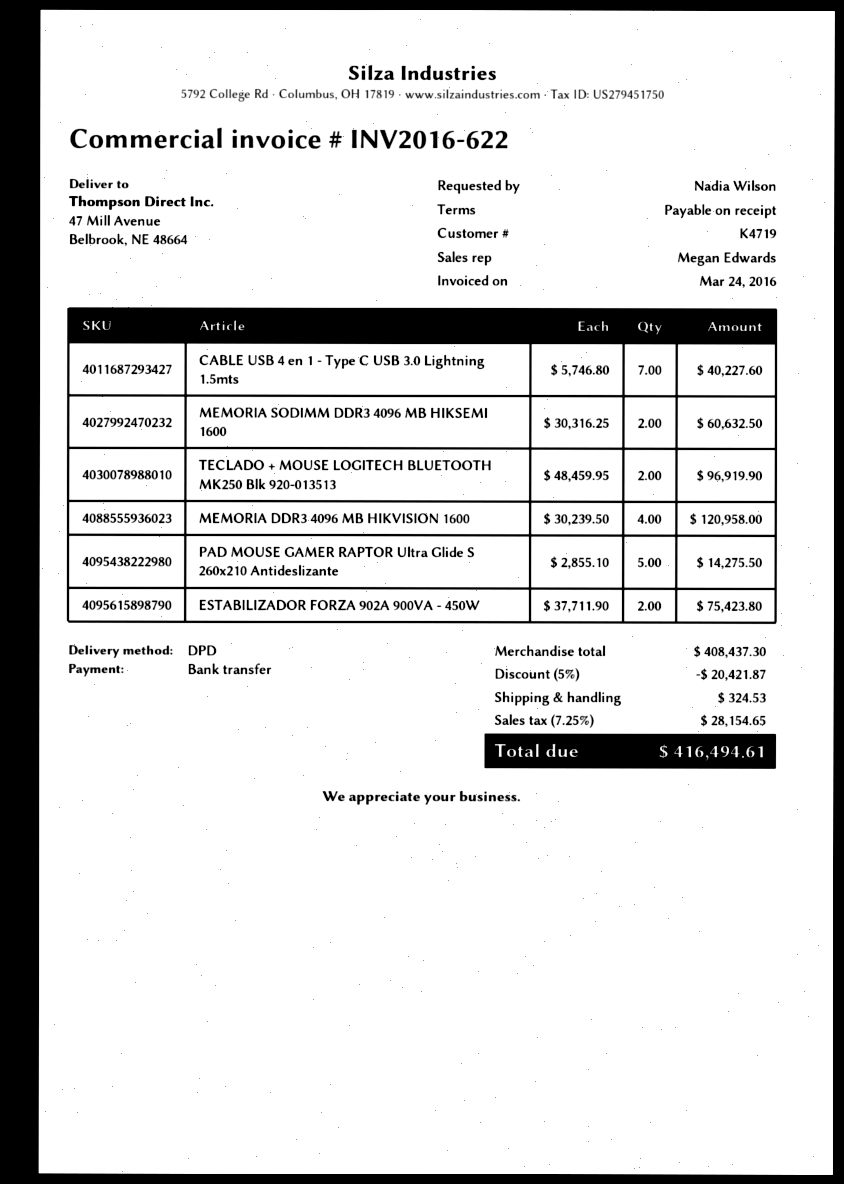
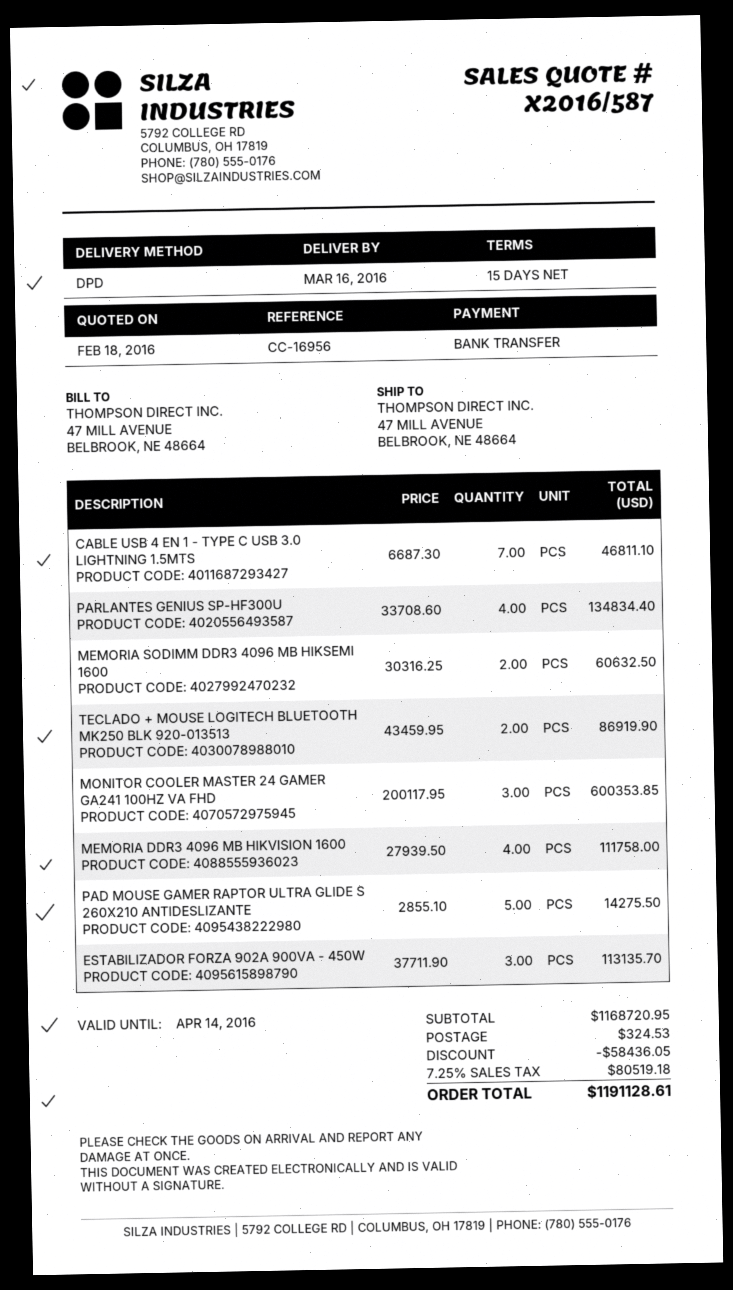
payment terms: on receipt -> 15 days
CABLE USB 4 en 1 - Type C USB 3.0 Lightning 1.5mts: 7 x 5746.80 = 40227.60 -> 7 x 6687.30 = 46811.10
TECLADO + MOUSE LOGITECH BLUETOOTH MK250 Blk 920-013513: 2 x 48459.95 = 96919.90 -> 2 x 43459.95 = 86919.90
MEMORIA DDR3 4096 MB HIKVISION 1600: 4 x 30239.50 = 120958.00 -> 4 x 27939.50 = 111758.00
ESTABILIZADOR FORZA 902A 900VA - 450W: 2 x 37711.90 = 75423.80 -> 3 x 37711.90 = 113135.70
PARLANTES GENIUS SP-HF300U: none -> 4 x 33708.60 = 134834.40
MONITOR COOLER MASTER 24 GAMER GA241 100HZ VA FHD: none -> 3 x 200117.95 = 600353.85
subtotal: 408437.30 -> 1168720.95
discount: 20421.87 -> 58436.05
tax: 7.25% = 28154.65 -> 7.25% = 80519.18
total: 416494.61 -> 1191128.61

